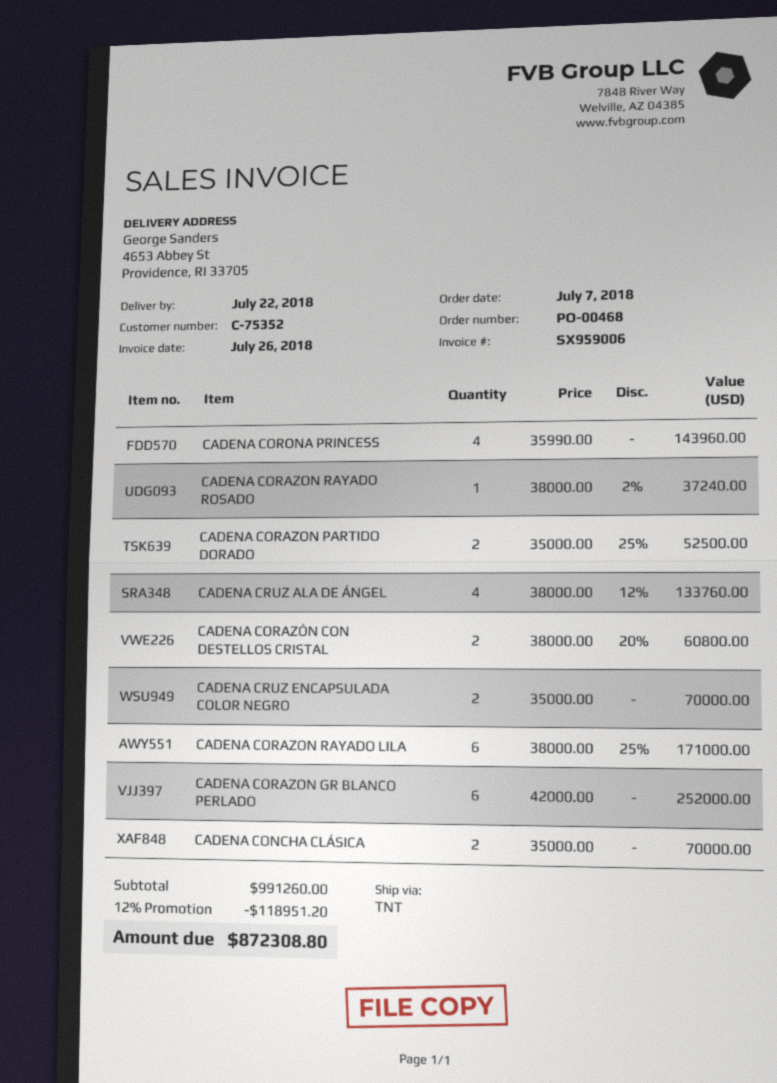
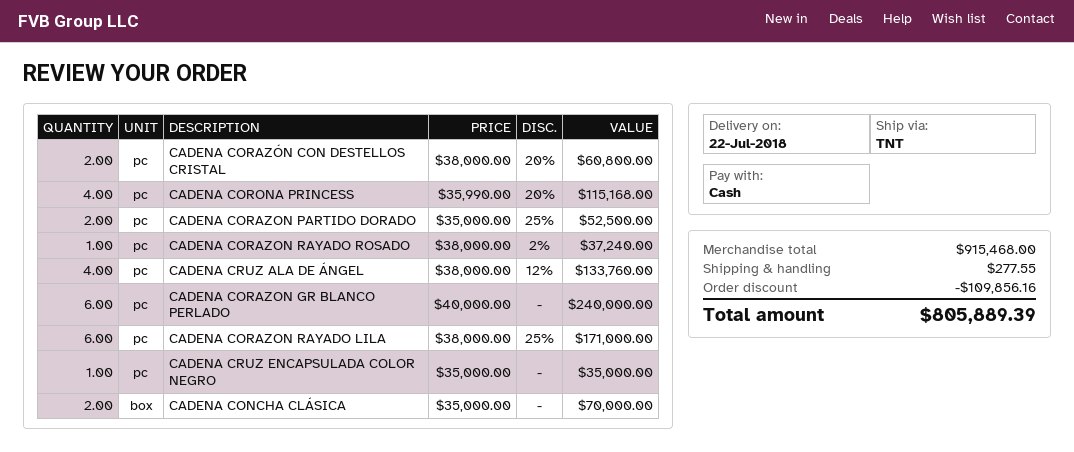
CADENA CORONA PRINCESS: 4 x 35990.00 = 143960.00 -> 4 x 35990.00 - 20% = 115168.00
CADENA CRUZ ENCAPSULADA COLOR NEGRO: 2 x 35000.00 = 70000.00 -> 1 x 35000.00 = 35000.00
CADENA CORAZON GR BLANCO PERLADO: 6 x 42000.00 = 252000.00 -> 6 x 40000.00 = 240000.00
subtotal: 991260.00 -> 915468.00
discount: 118951.20 -> 109856.16
shipping: none -> 277.55
total: 872308.80 -> 805889.39

